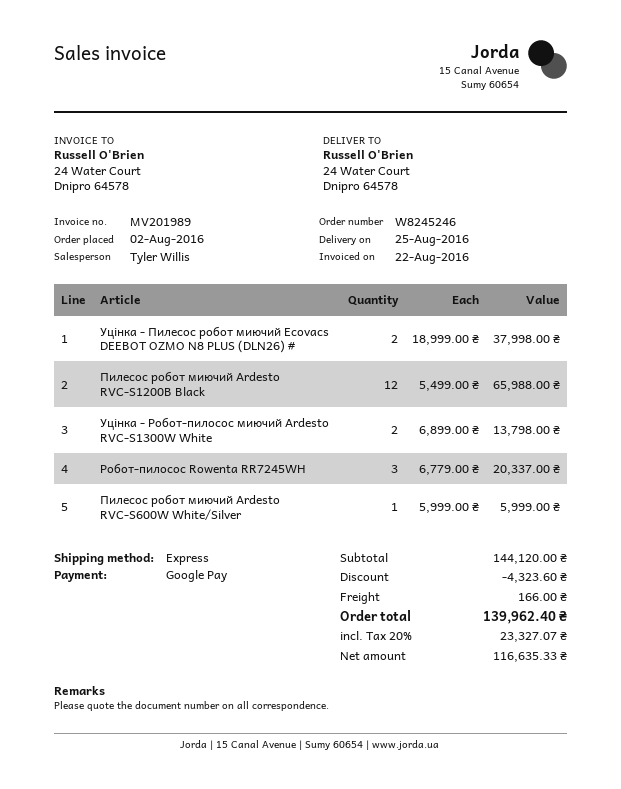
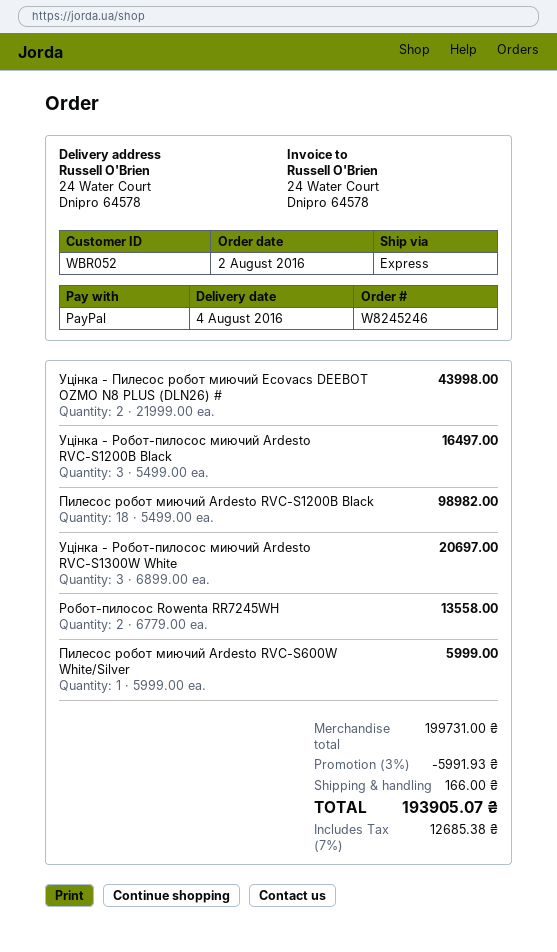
delivery date: 2016-08-25 -> 2016-08-04
payment method: Google Pay -> PayPal
Уцінка - Пилесос робот миючий Ecovacs DEEBOT OZMO N8 PLUS (DLN26) #: 2 x 18999.00 = 37998.00 -> 2 x 21999.00 = 43998.00
Пилесос робот миючий Ardesto RVC-S1200B Black: 12 x 5499.00 = 65988.00 -> 18 x 5499.00 = 98982.00
Уцінка - Робот-пилосос миючий Ardesto RVC-S1300W White: 2 x 6899.00 = 13798.00 -> 3 x 6899.00 = 20697.00
Робот-пилосос Rowenta RR7245WH: 3 x 6779.00 = 20337.00 -> 2 x 6779.00 = 13558.00
Уцінка - Робот-пилосос миючий Ardesto RVC-S1200B Black: none -> 3 x 5499.00 = 16497.00
subtotal: 144120.00 -> 199731.00
discount: 4323.60 -> 5991.93
tax: 20% = 23327.07 -> 7% = 12685.38
total: 139962.40 -> 193905.07

